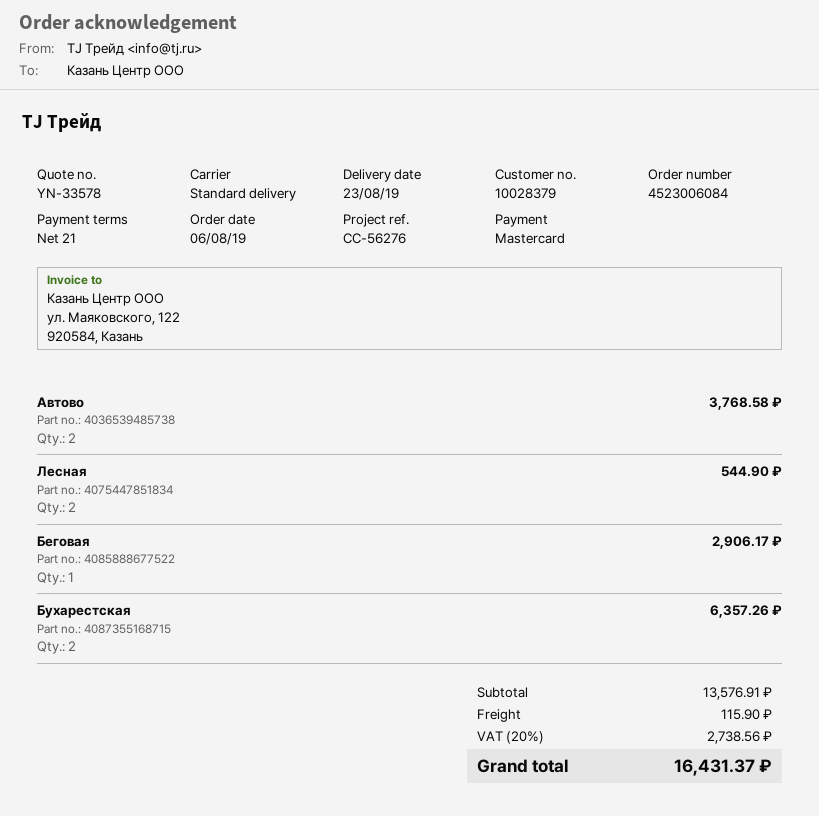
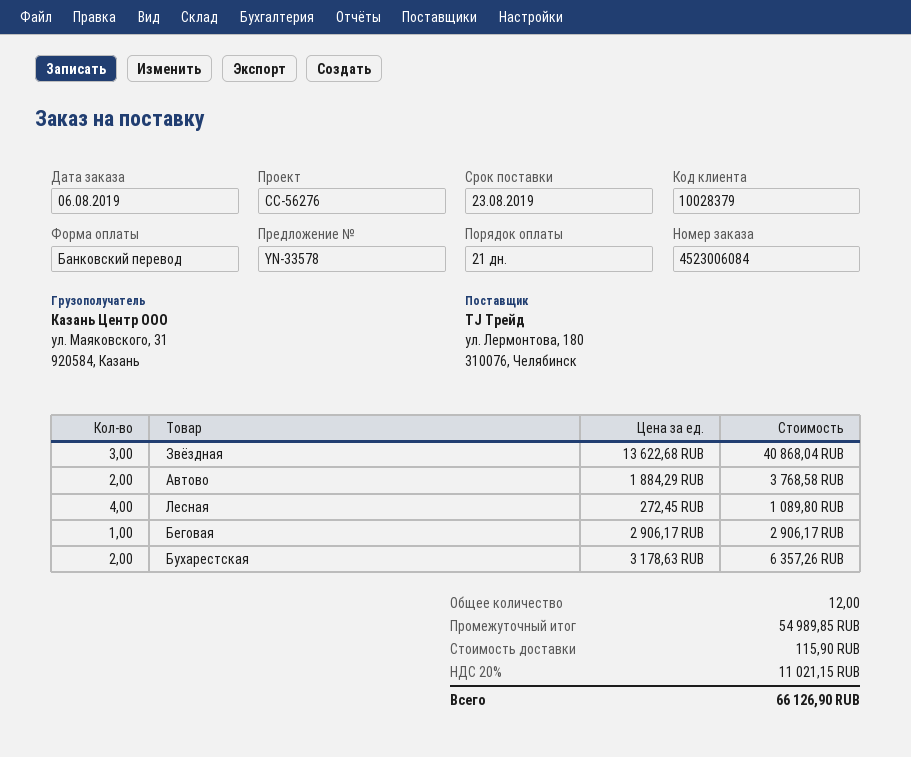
payment method: Mastercard -> bank transfer
Лесная: 2 for 544.90 -> 4 for 1089.80
Звёздная: none -> 3 for 40868.04
subtotal: 13576.91 -> 54989.85
tax: 20% = 2738.56 -> 20% = 11021.15
total: 16431.37 -> 66126.90

